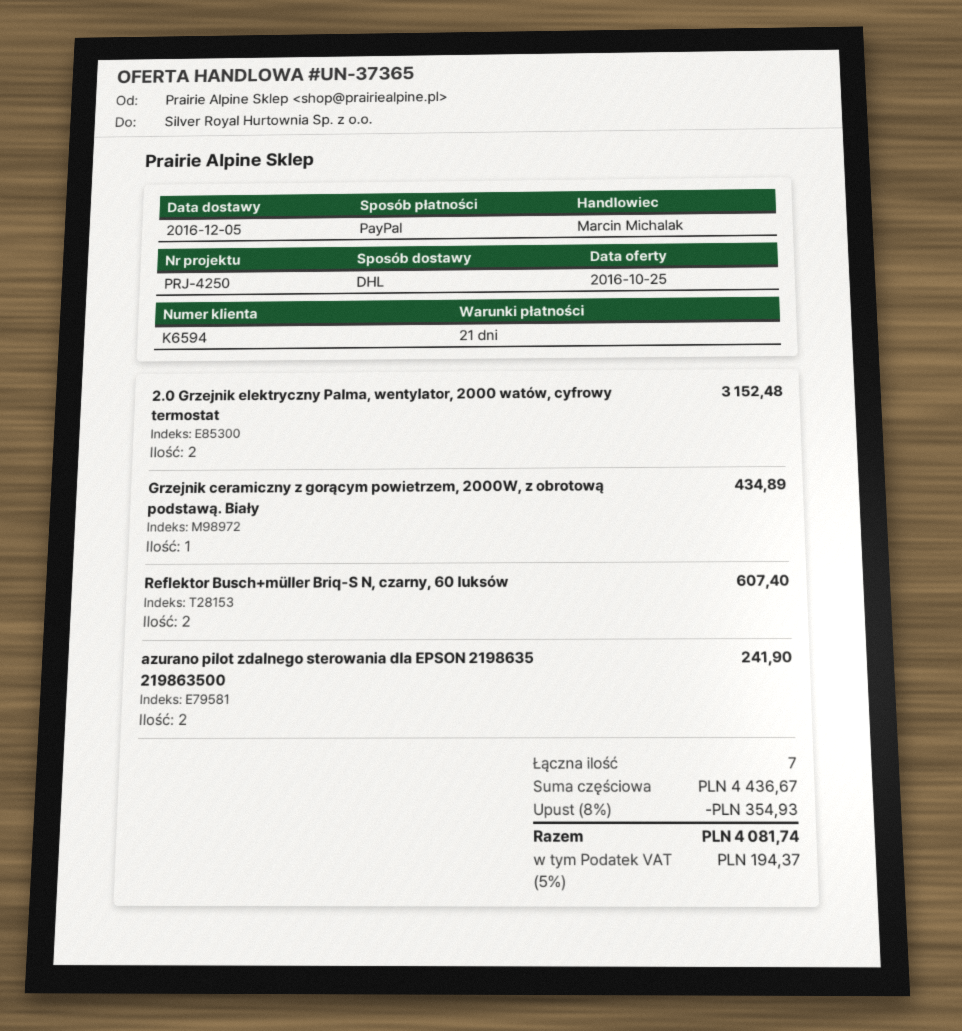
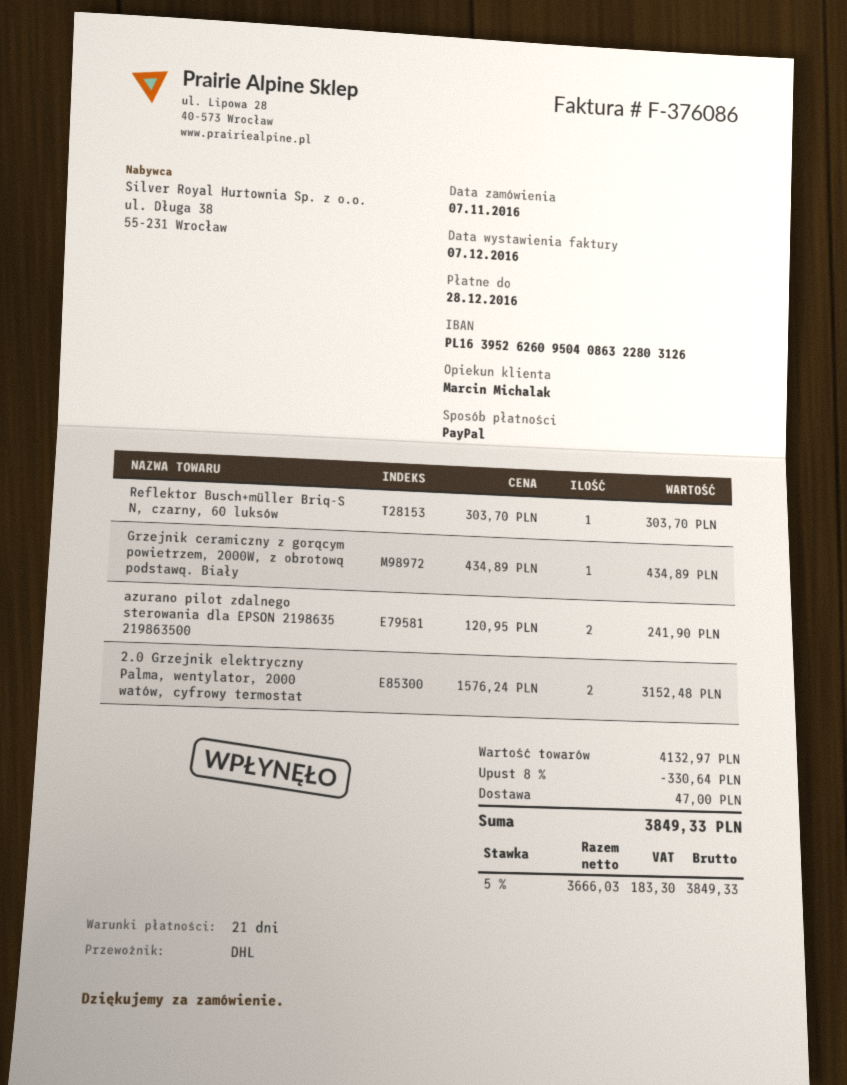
Reflektor Busch+müller Briq-S N, czarny, 60 luksów: 2 for 607.40 -> 1 for 303.70
subtotal: 4436.67 -> 4132.97
discount: 8% = 354.93 -> 8% = 330.64
shipping: none -> 47.00
tax: 5% = 194.37 -> 5% = 183.30
total: 4081.74 -> 3849.33

